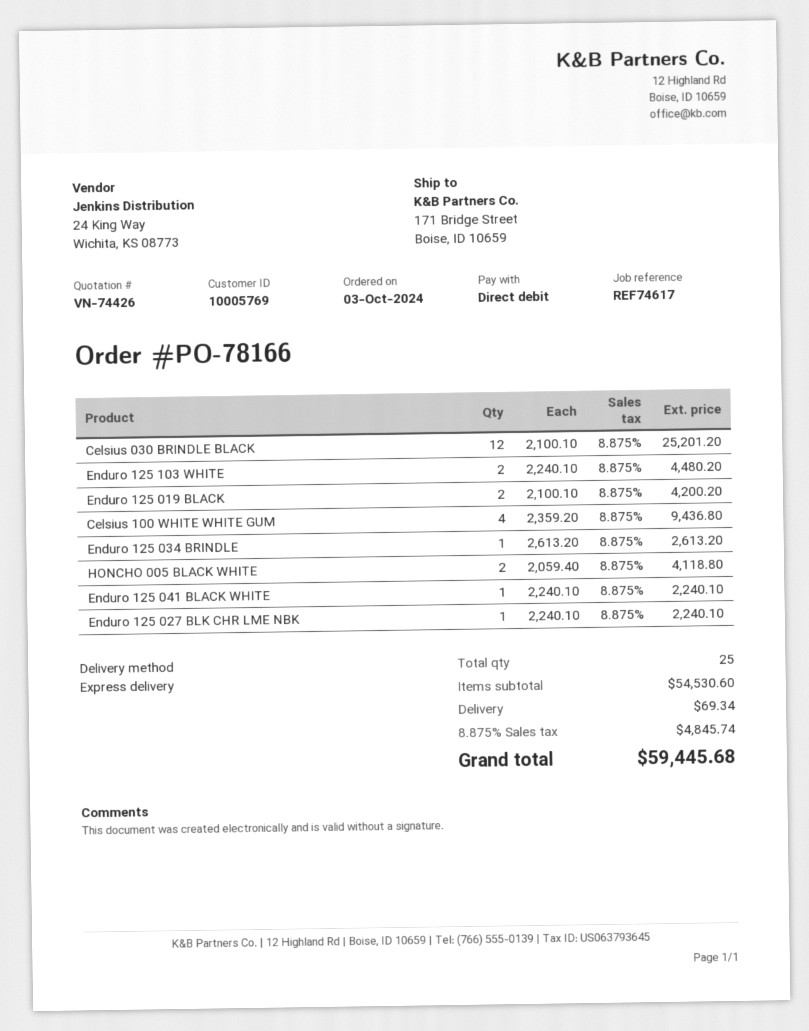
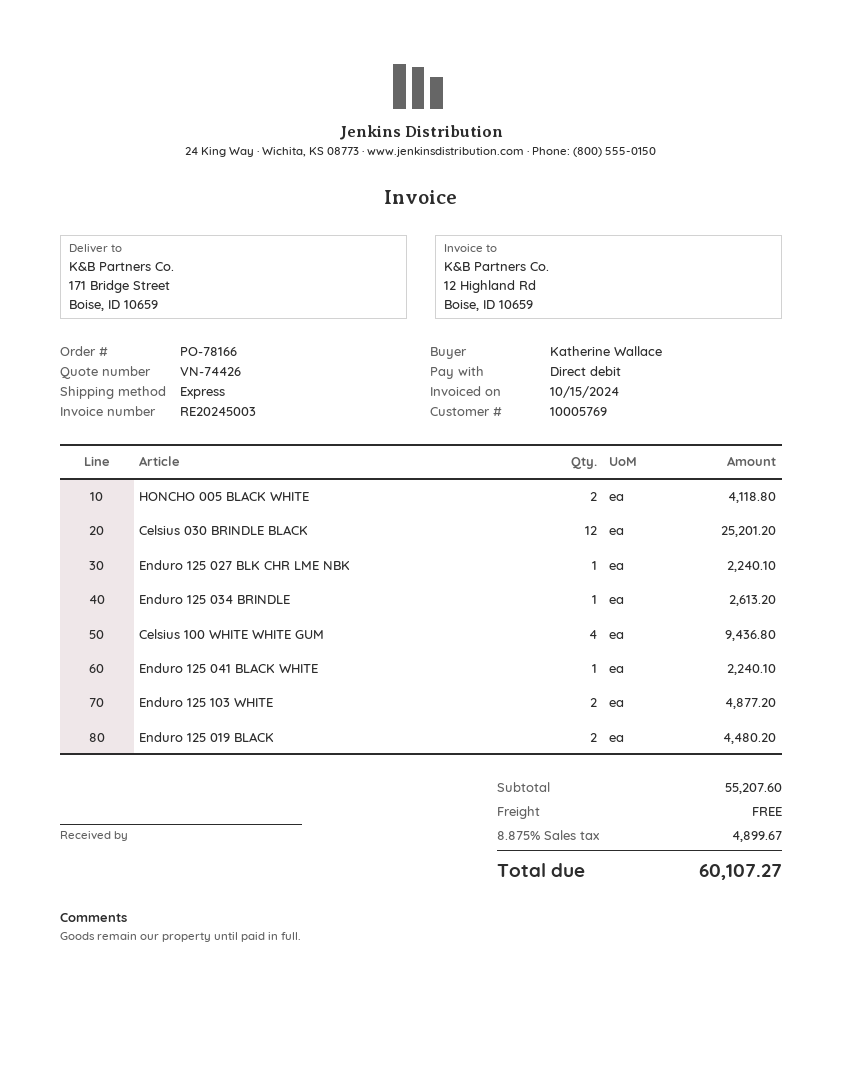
Enduro 125 103 WHITE: 2 for 4480.20 -> 2 for 4877.20
Enduro 125 019 BLACK: 2 for 4200.20 -> 2 for 4480.20
subtotal: 54530.60 -> 55207.60
shipping: 69.34 -> 0.00
tax: 8.875% = 4845.74 -> 8.875% = 4899.67
total: 59445.68 -> 60107.27

